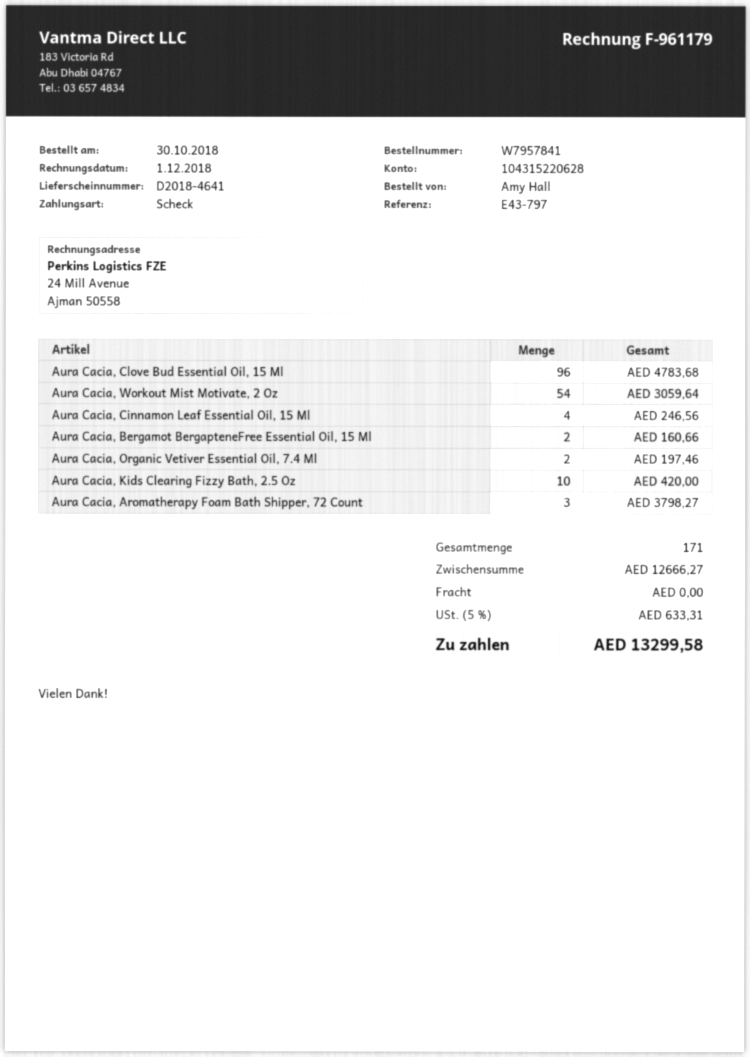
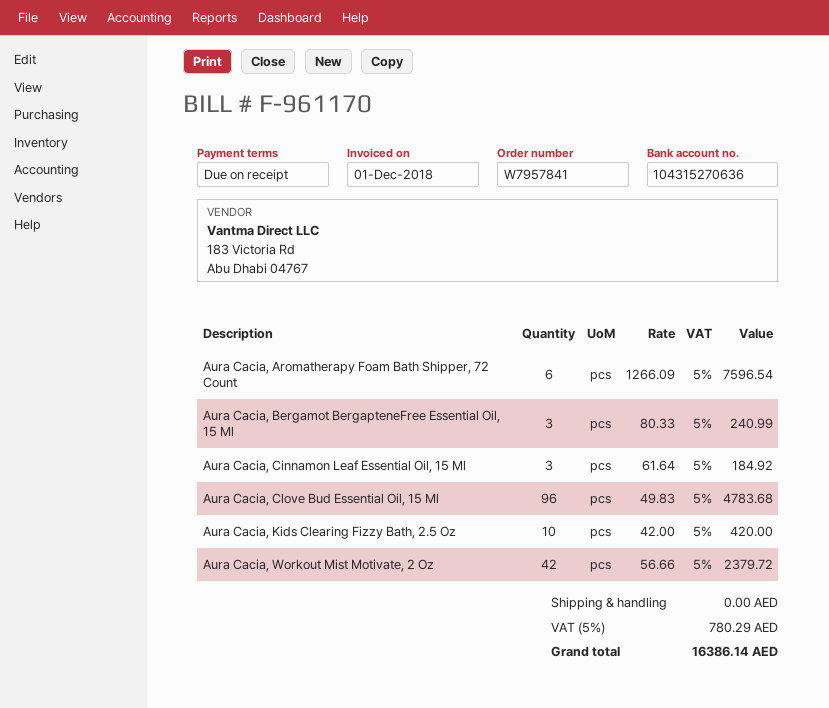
invoice number: F-961179 -> F-961170
bank account: 104315220628 -> 104315270636
Aura Cacia, Workout Mist Motivate, 2 Oz: 54 for 3059.64 -> 42 for 2379.72
Aura Cacia, Cinnamon Leaf Essential Oil, 15 Ml: 4 for 246.56 -> 3 for 184.92
Aura Cacia, Bergamot BergapteneFree Essential Oil, 15 Ml: 2 for 160.66 -> 3 for 240.99
Aura Cacia, Organic Vetiver Essential Oil, 7.4 Ml: 2 for 197.46 -> none
Aura Cacia, Aromatherapy Foam Bath Shipper, 72 Count: 3 for 3798.27 -> 6 for 7596.54
tax: 5% = 633.31 -> 5% = 780.29
total: 13299.58 -> 16386.14

